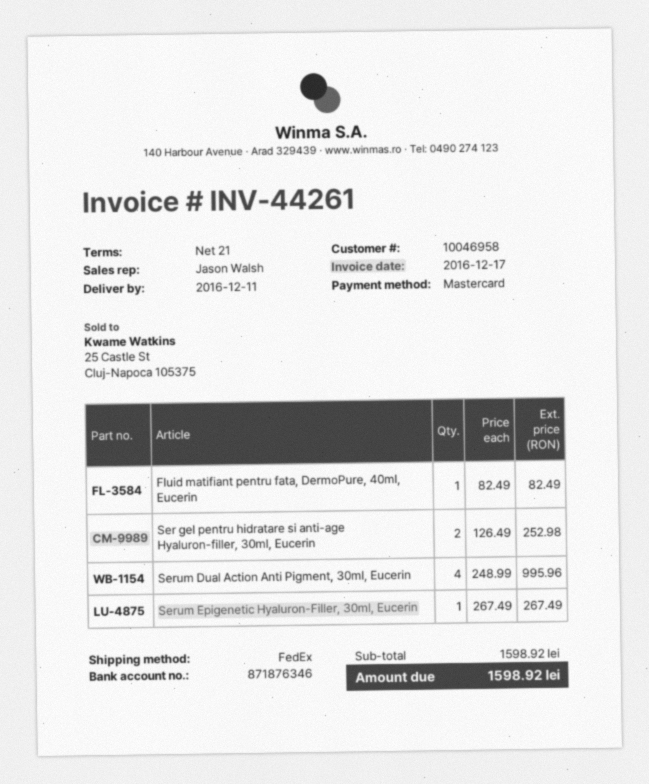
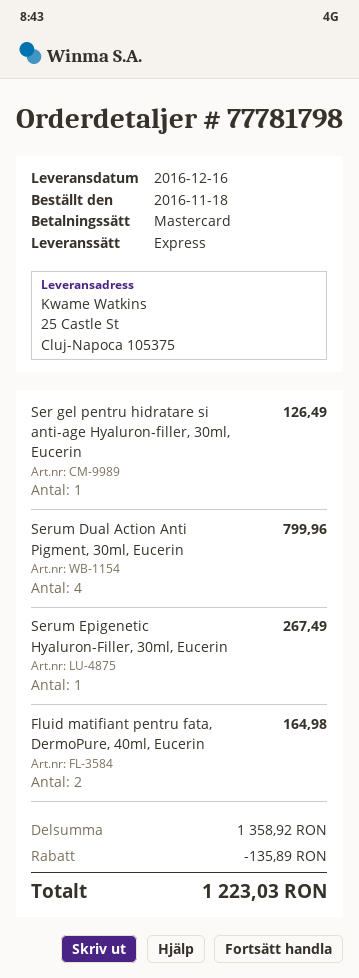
delivery date: 2016-12-11 -> 2016-12-16
shipping method: FedEx -> express
Fluid matifiant pentru fata, DermoPure, 40ml, Eucerin: 1 for 82.49 -> 2 for 164.98
Ser gel pentru hidratare si anti-age Hyaluron-filler, 30ml, Eucerin: 2 for 252.98 -> 1 for 126.49
Serum Dual Action Anti Pigment, 30ml, Eucerin: 4 for 995.96 -> 4 for 799.96
subtotal: 1598.92 -> 1358.92
discount: none -> 135.89
total: 1598.92 -> 1223.03

